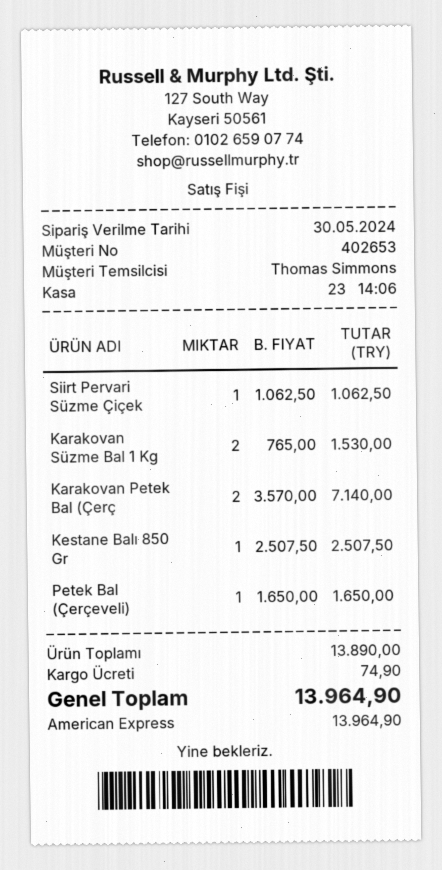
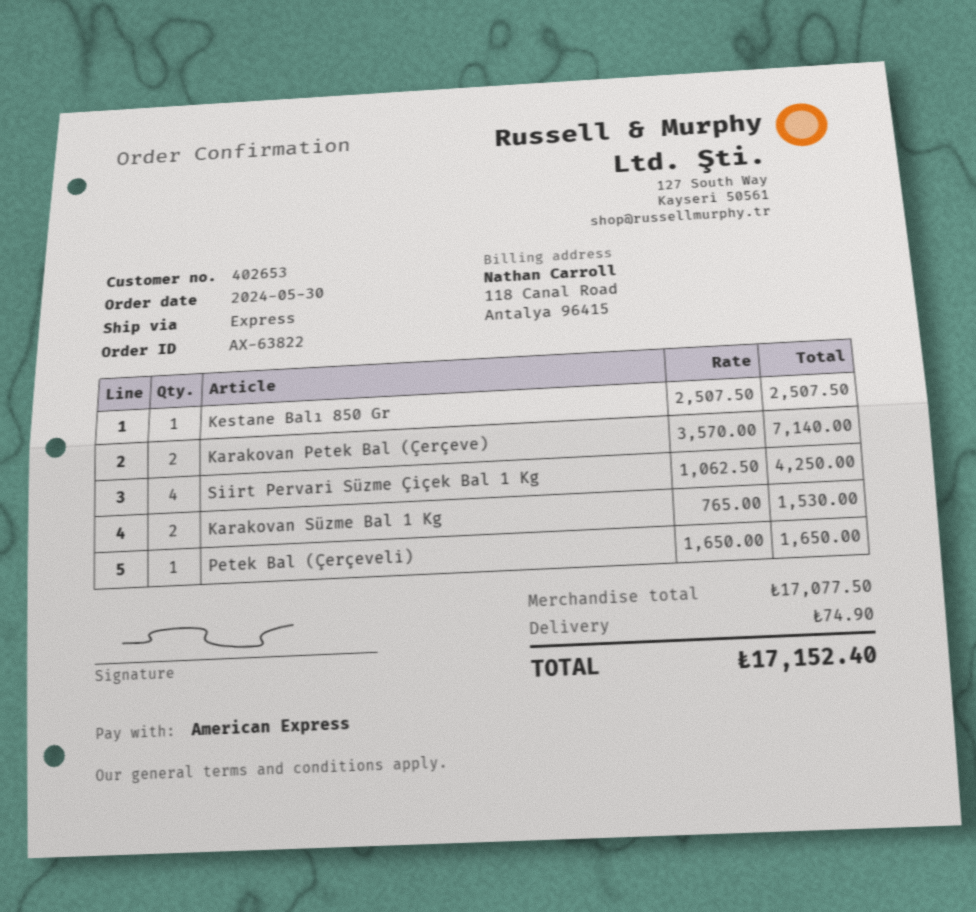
Siirt Pervari Süzme Çiçek: 1 x 1062.50 = 1062.50 -> 4 x 1062.50 = 4250.00
subtotal: 13890.00 -> 17077.50
total: 13964.90 -> 17152.40

